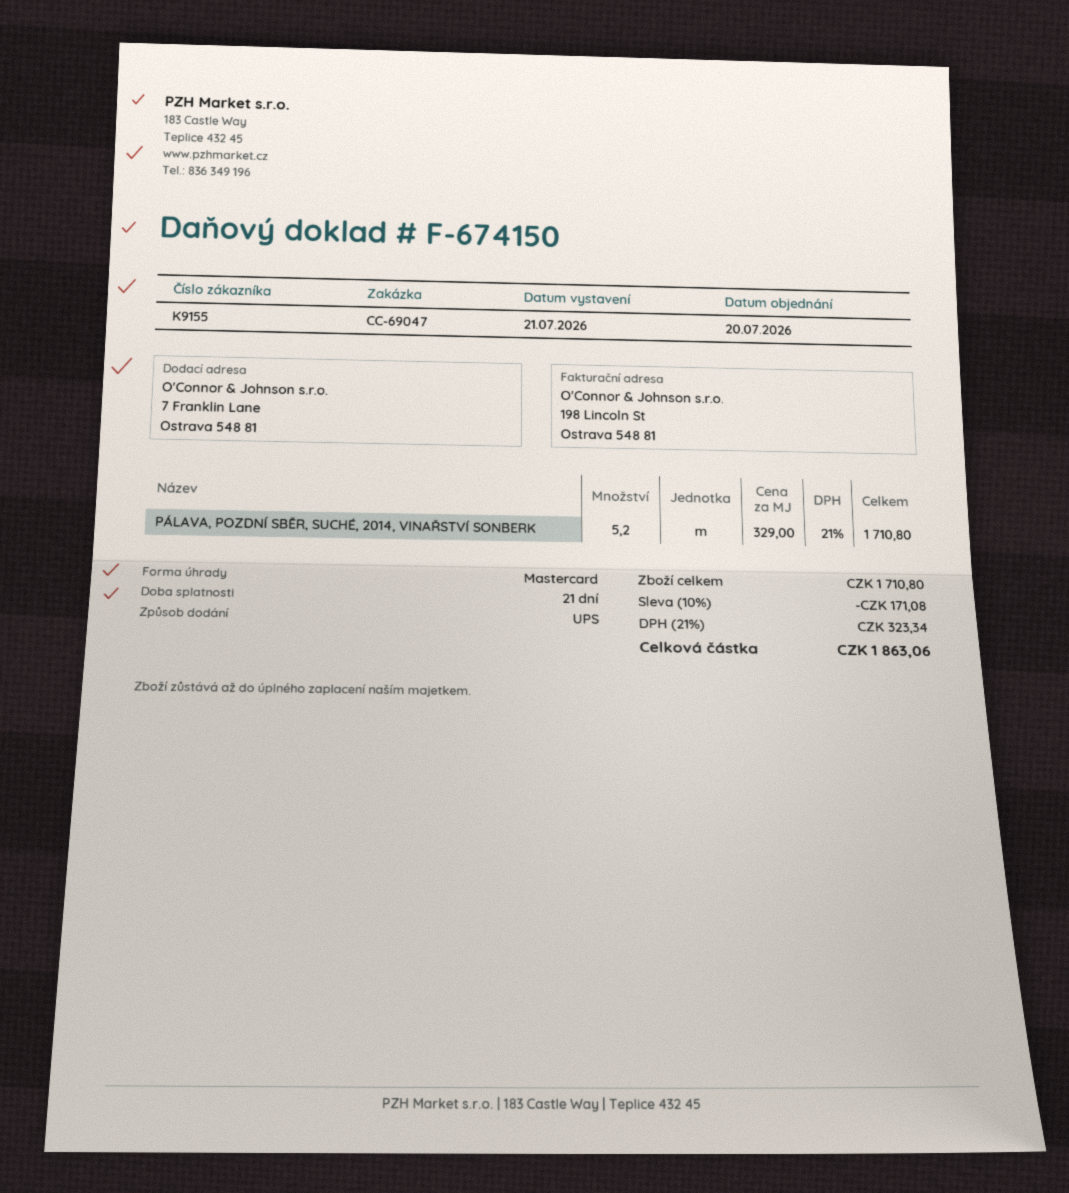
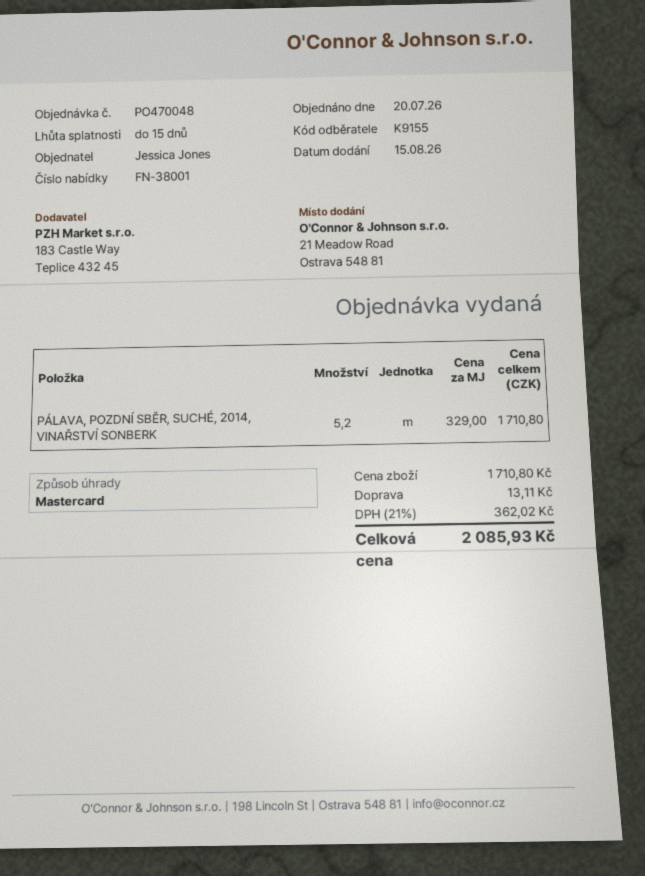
payment terms: 21 days -> 15 days
ship to: 7 Franklin Lane, Ostrava 548 81 -> 21 Meadow Road, Ostrava 548 81
discount: 10% = 171.08 -> none
shipping: none -> 13.11
tax: 21% = 323.34 -> 21% = 362.02
total: 1863.06 -> 2085.93

